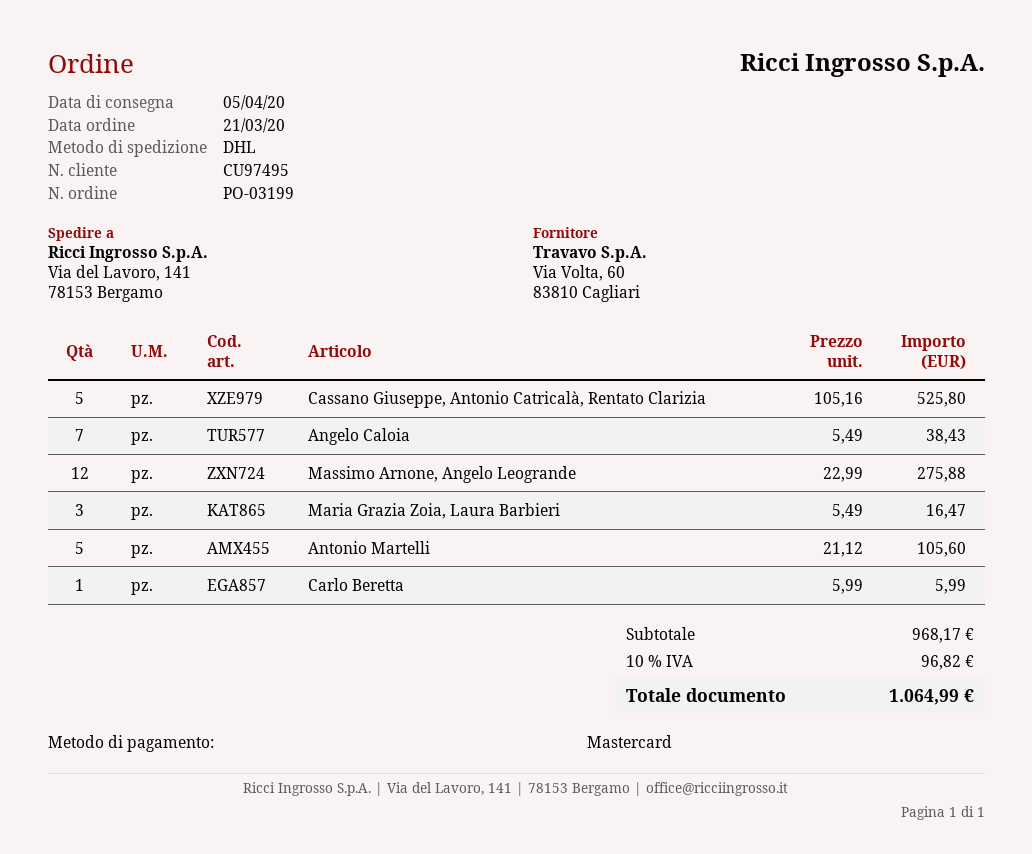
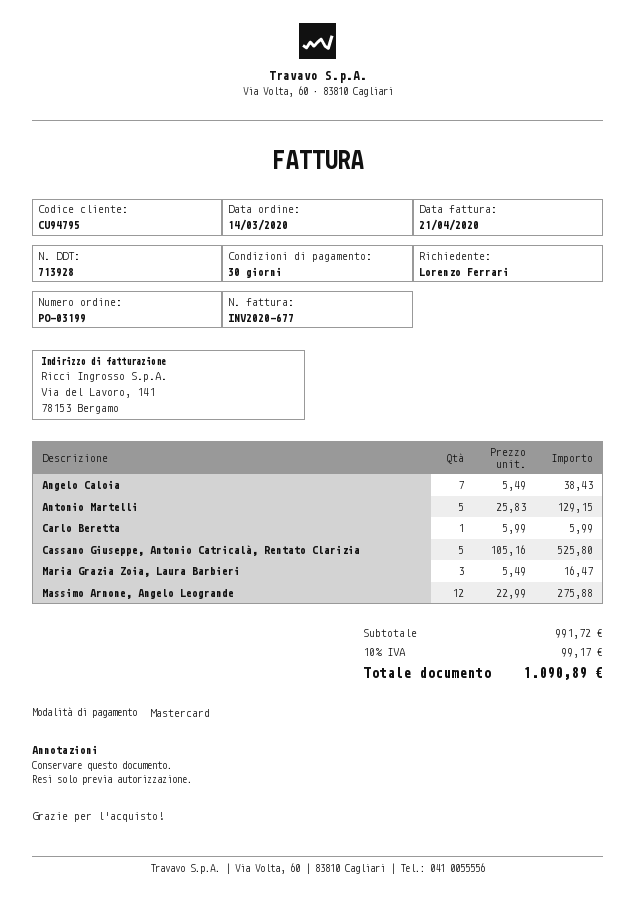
order date: 2020-03-21 -> 2020-03-14
customer number: CU97495 -> CU94795
Antonio Martelli: 5 x 21.12 = 105.60 -> 5 x 25.83 = 129.15
subtotal: 968.17 -> 991.72
tax: 10% = 96.82 -> 10% = 99.17
total: 1064.99 -> 1090.89

